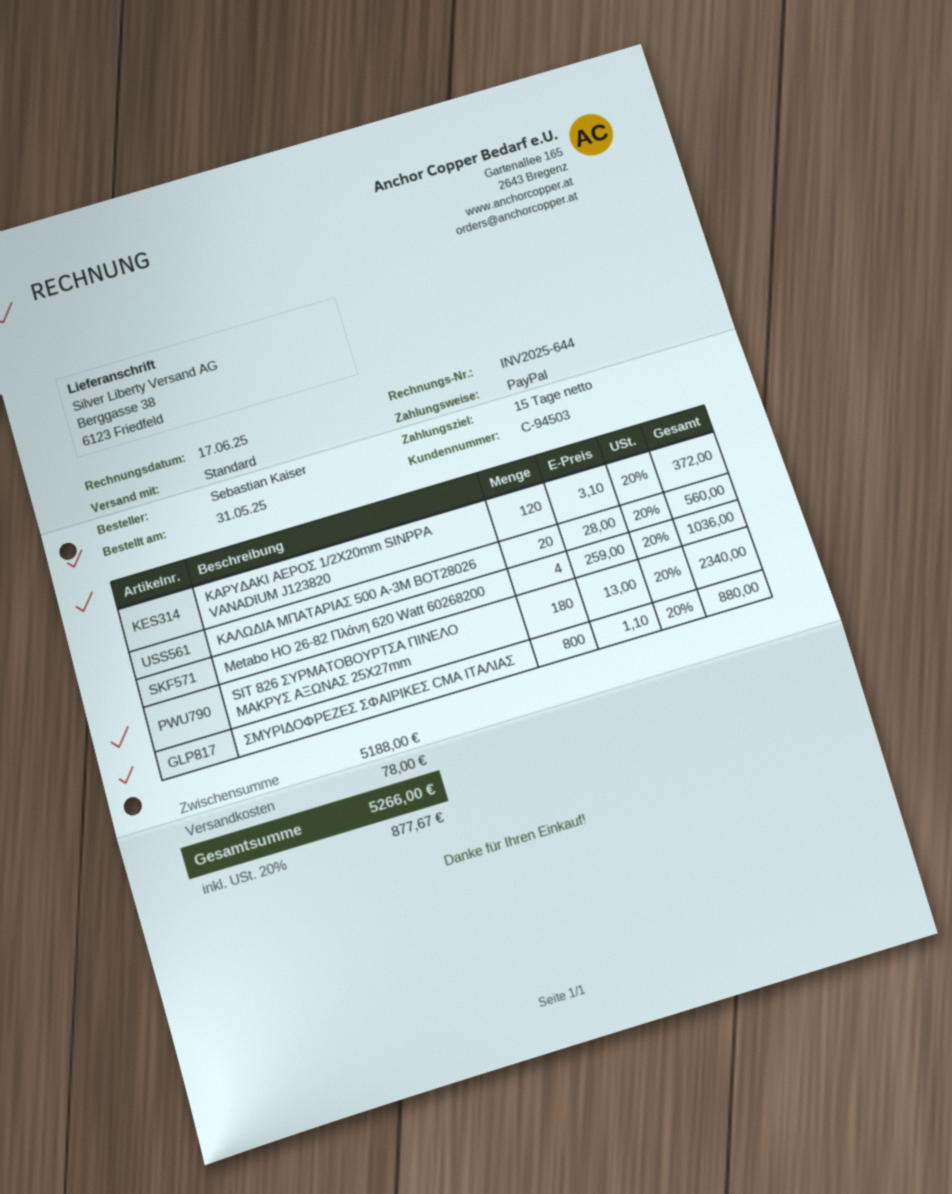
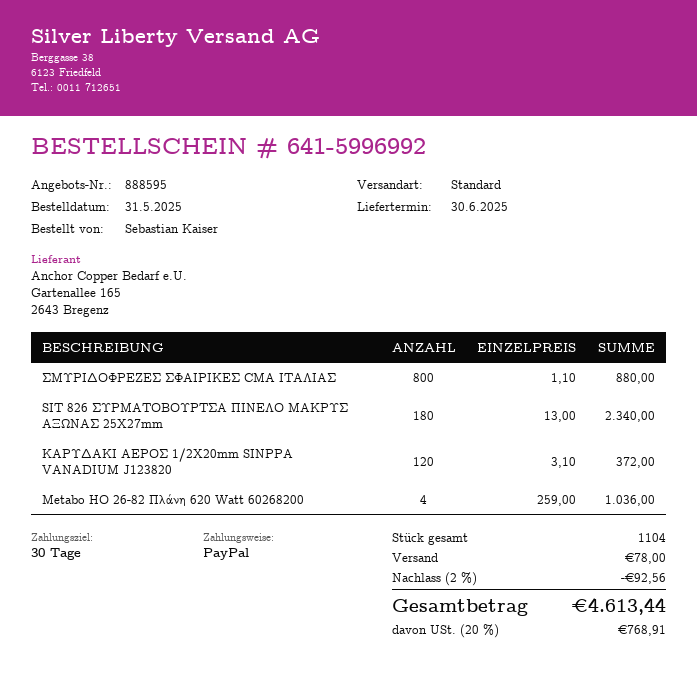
payment terms: 15 days -> 30 days
ΚΑΛΩΔΙΑ ΜΠΑΤΑΡΙΑΣ 500 A-3Μ BOT28026: 20 x 28.00 = 560.00 -> none
discount: none -> 2% = 92.56
tax: 20% = 877.67 -> 20% = 768.91
total: 5266.00 -> 4613.44

